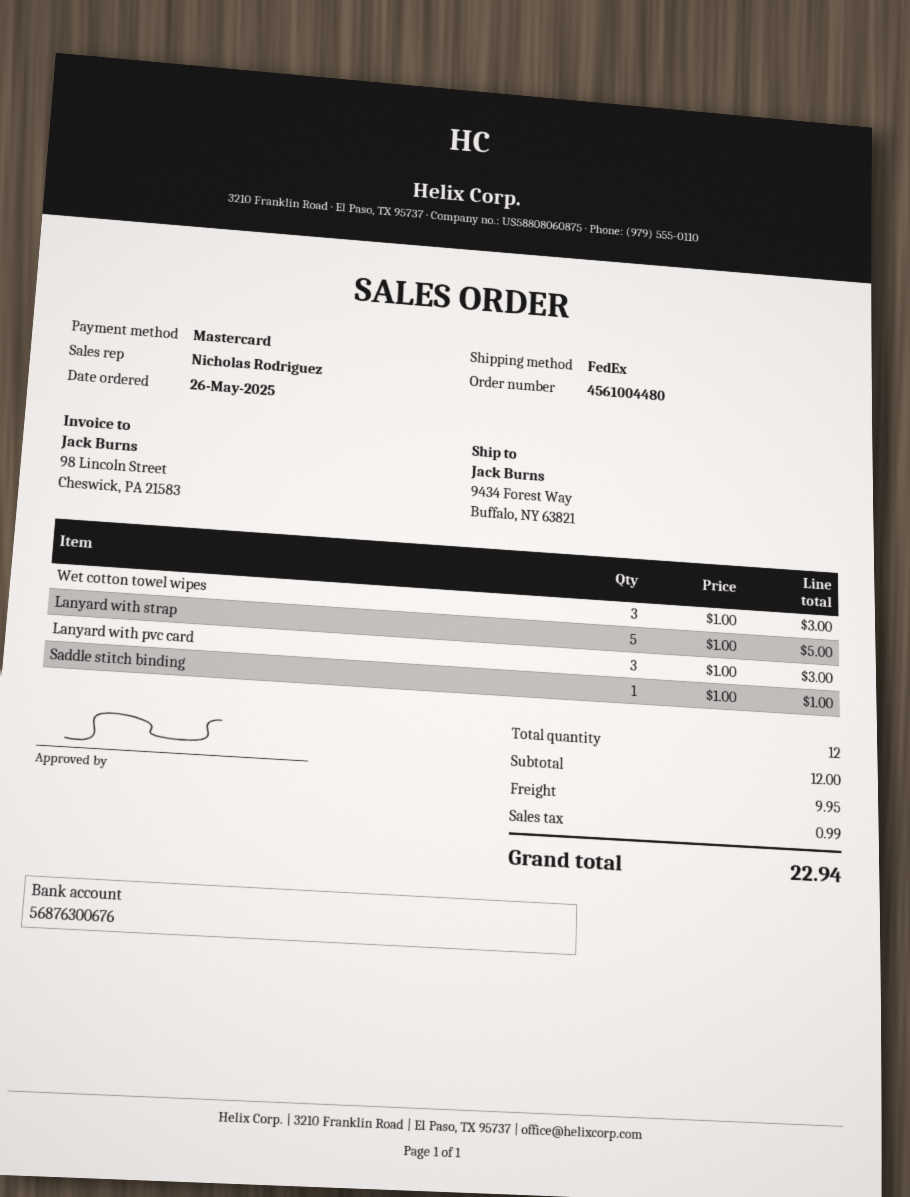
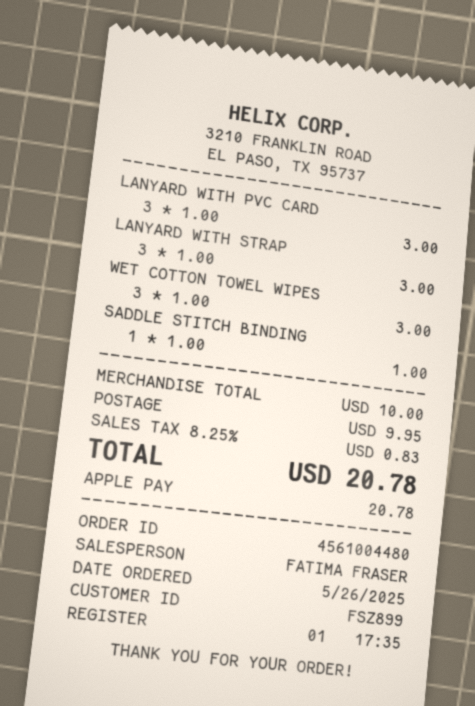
sales rep: Nicholas Rodriguez -> FATIMA FRASER
payment method: Mastercard -> Apple Pay
Lanyard with strap: 5 x 1.00 = 5.00 -> 3 x 1.00 = 3.00
subtotal: 12.00 -> 10.00
tax: 0.99 -> 0.83
total: 22.94 -> 20.78

